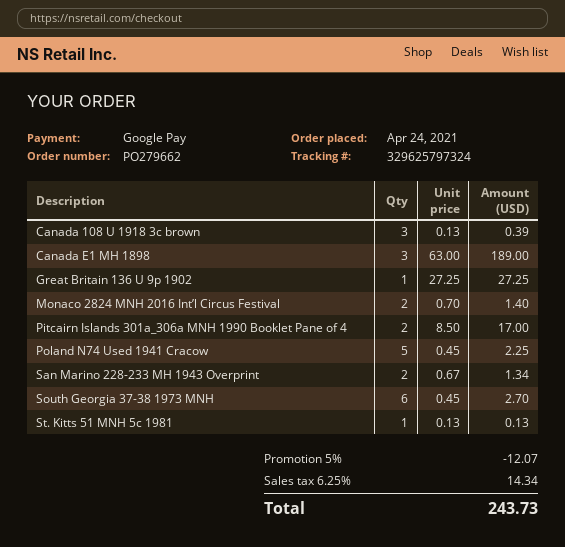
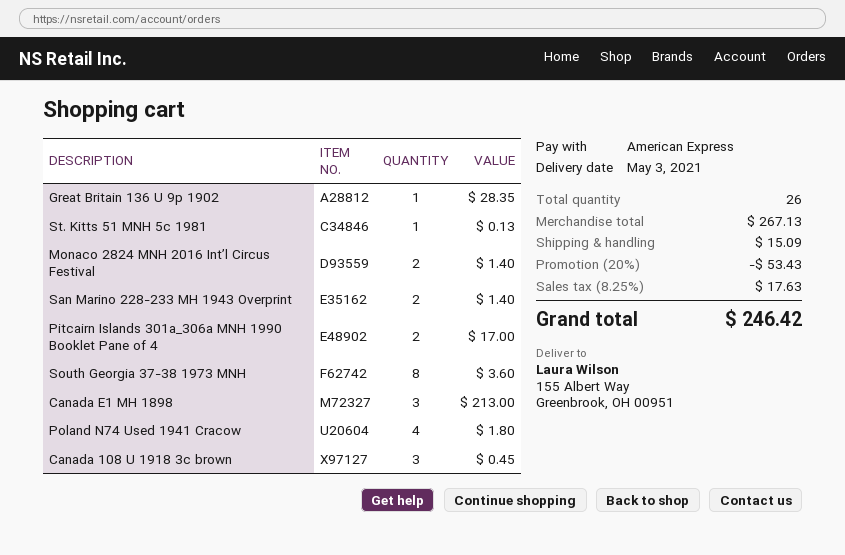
payment method: Google Pay -> American Express
Canada 108 U 1918 3c brown: 3 for 0.39 -> 3 for 0.45
Canada E1 MH 1898: 3 for 189.00 -> 3 for 213.00
Great Britain 136 U 9p 1902: 1 for 27.25 -> 1 for 28.35
Poland N74 Used 1941 Cracow: 5 for 2.25 -> 4 for 1.80
San Marino 228-233 MH 1943 Overprint: 2 for 1.34 -> 2 for 1.40
South Georgia 37-38 1973 MNH: 6 for 2.70 -> 8 for 3.60
discount: 5% = 12.07 -> 20% = 53.43
shipping: none -> 15.09
tax: 6.25% = 14.34 -> 8.25% = 17.63
total: 243.73 -> 246.42

